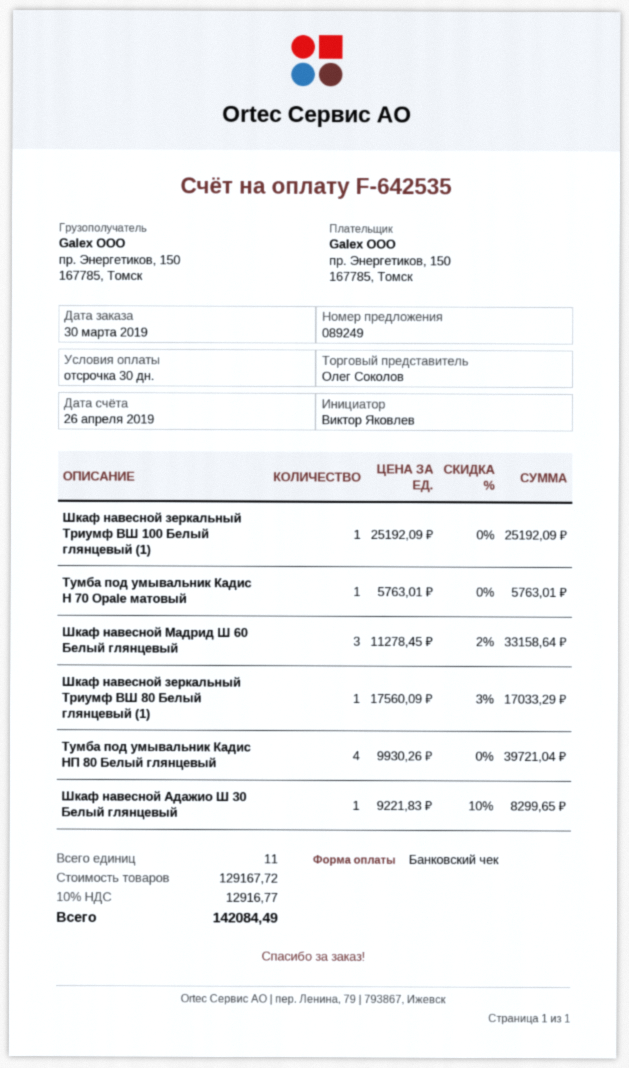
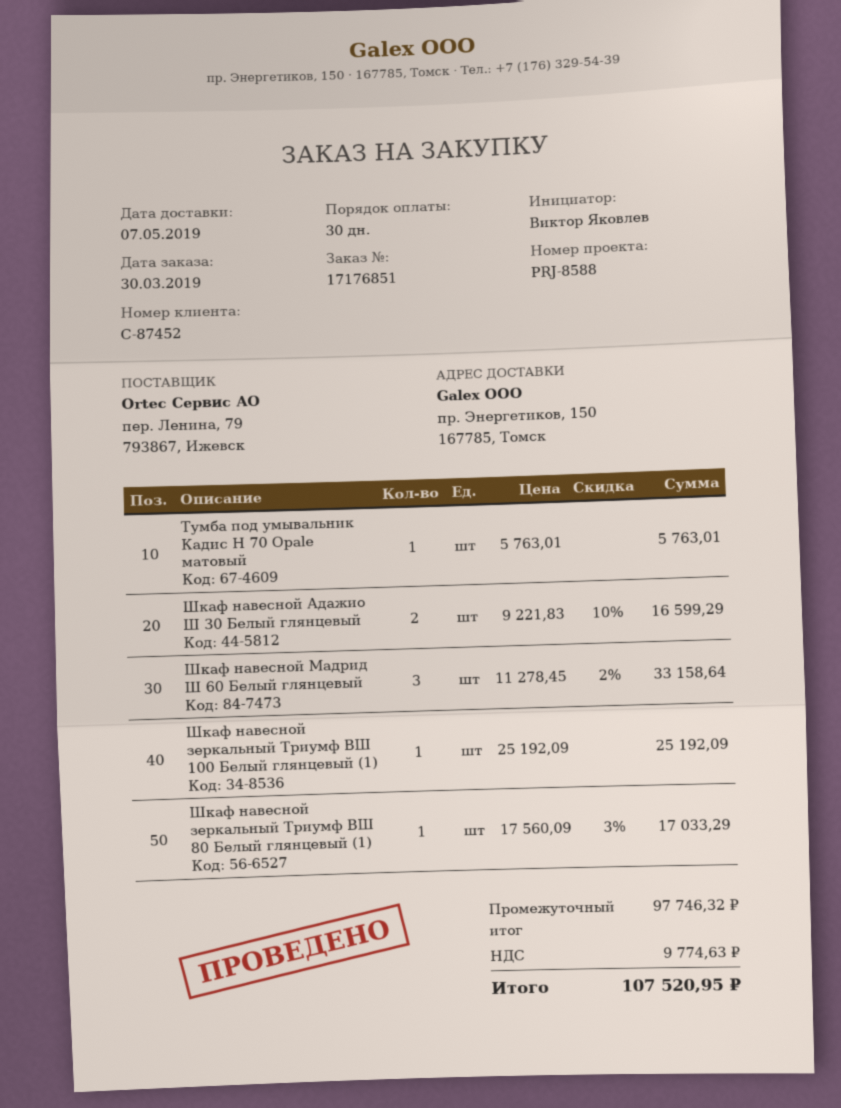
Тумба под умывальник Кадис НП 80 Белый глянцевый: 4 x 9930.26 = 39721.04 -> none
Шкаф навесной Адажио Ш 30 Белый глянцевый: 1 x 9221.83 - 10% = 8299.65 -> 2 x 9221.83 - 10% = 16599.29
subtotal: 129167.72 -> 97746.32
tax: 12916.77 -> 9774.63
total: 142084.49 -> 107520.95

